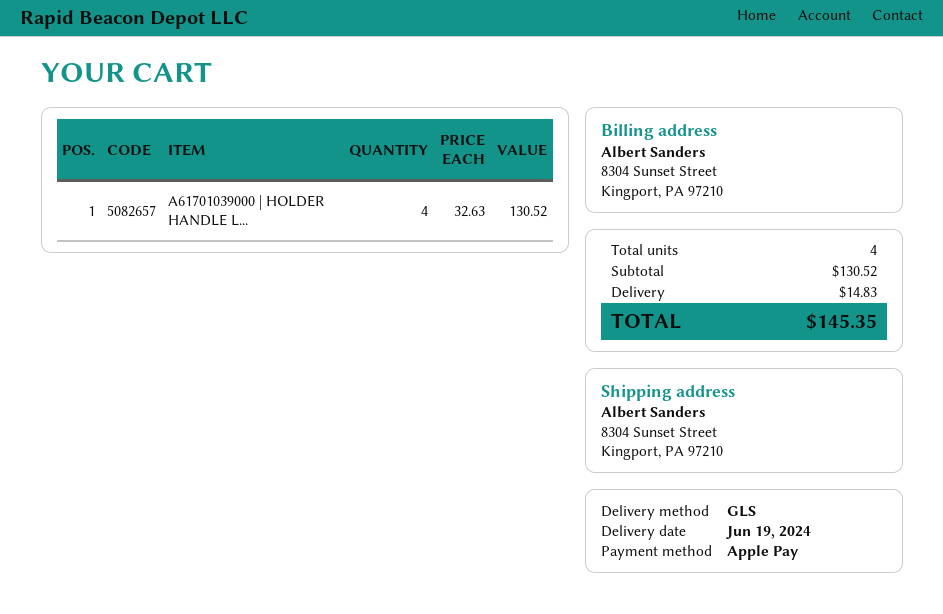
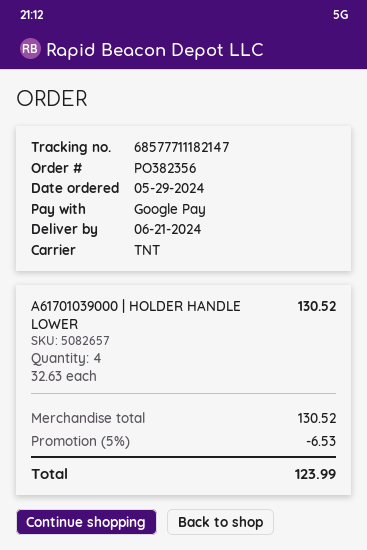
delivery date: 2024-06-19 -> 2024-06-21
payment method: Apple Pay -> Google Pay
shipping method: GLS -> TNT
discount: none -> 5% = 6.53
shipping: 14.83 -> none
total: 145.35 -> 123.99

